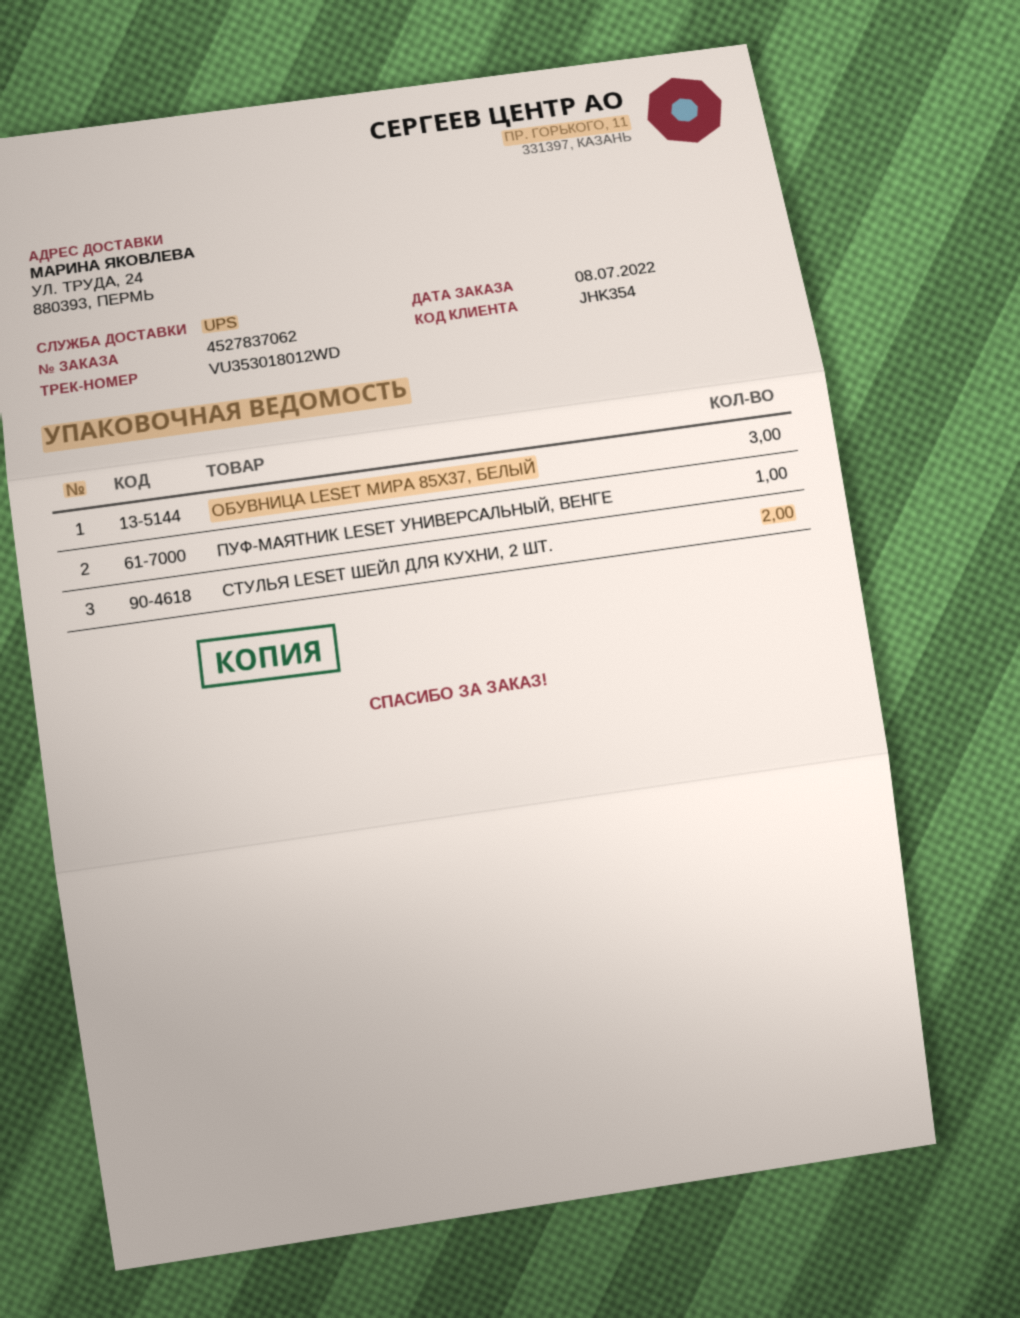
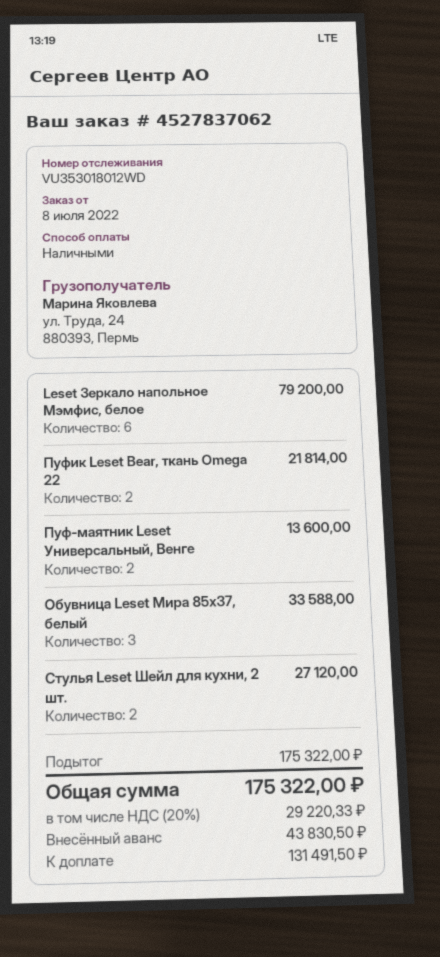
ПУФ-МАЯТНИК LESET УНИВЕРСАЛЬНЫЙ, ВЕНГЕ: 1 -> 2
Leset Зеркало напольное Мэмфис, белое: none -> 6
Пуфик Leset Bear, ткань Omega 22: none -> 2

